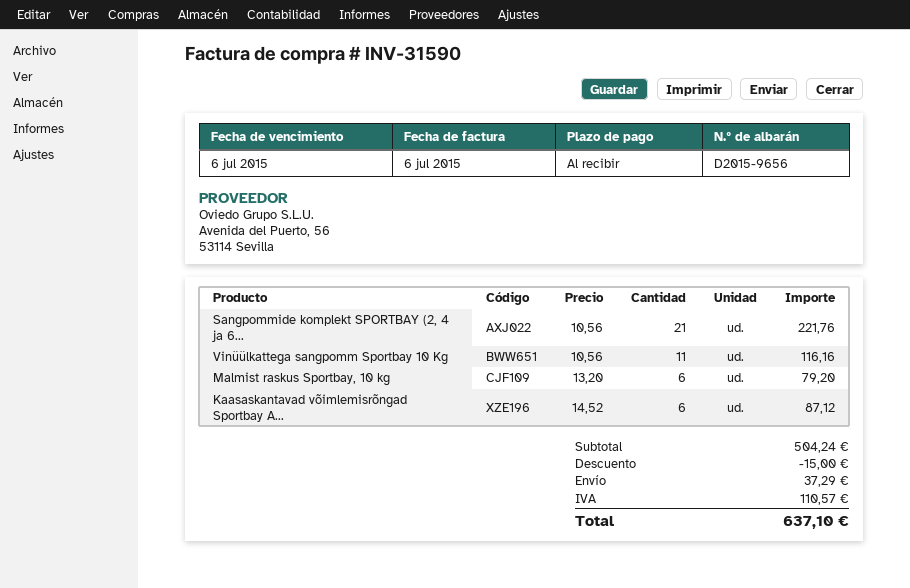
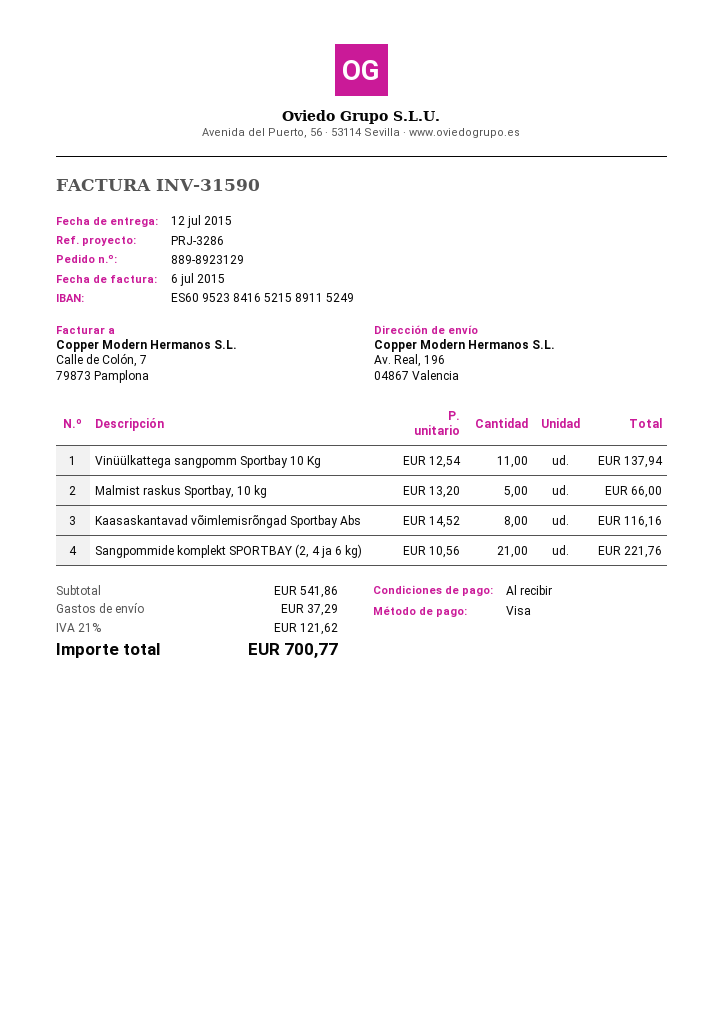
Vinüülkattega sangpomm Sportbay 10 Kg: 11 x 10.56 = 116.16 -> 11 x 12.54 = 137.94
Malmist raskus Sportbay, 10 kg: 6 x 13.20 = 79.20 -> 5 x 13.20 = 66.00
Kaasaskantavad võimlemisrõngad Sportbay A...: 6 x 14.52 = 87.12 -> 8 x 14.52 = 116.16
subtotal: 504.24 -> 541.86
discount: 15.00 -> none
tax: 110.57 -> 121.62
total: 637.10 -> 700.77

